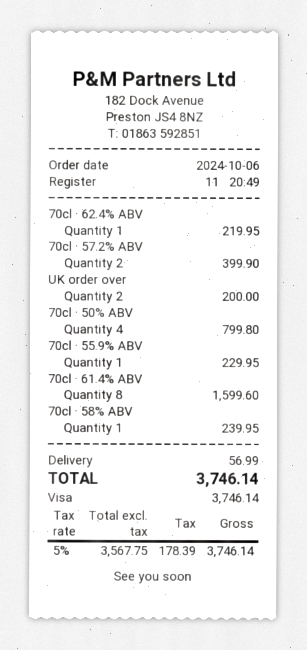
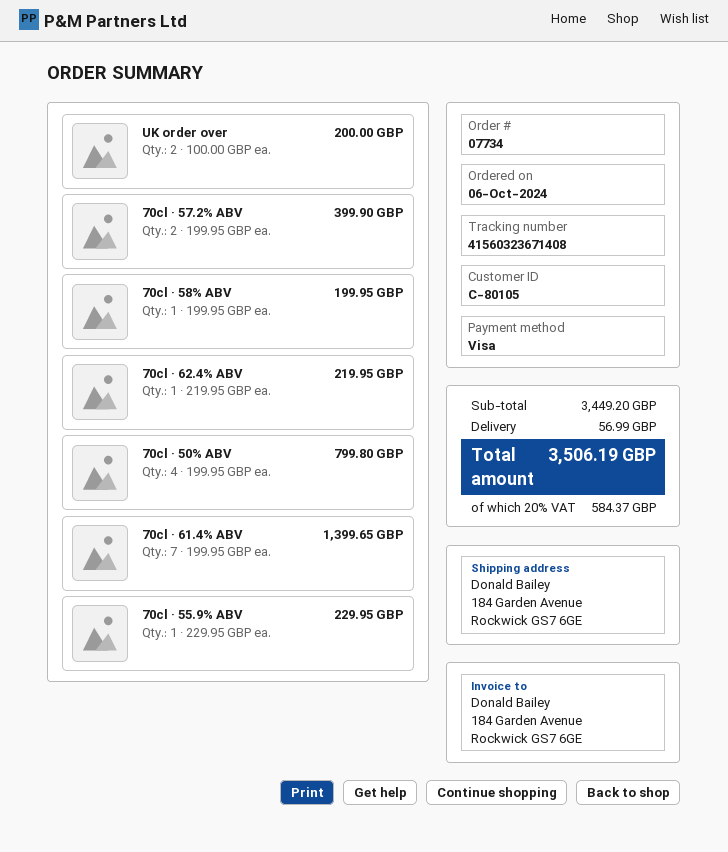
70cl · 61.4% ABV: 8 for 1599.60 -> 7 for 1399.65
70cl · 58% ABV: 1 for 239.95 -> 1 for 199.95
tax: 5% = 178.39 -> 20% = 584.37
total: 3746.14 -> 3506.19

